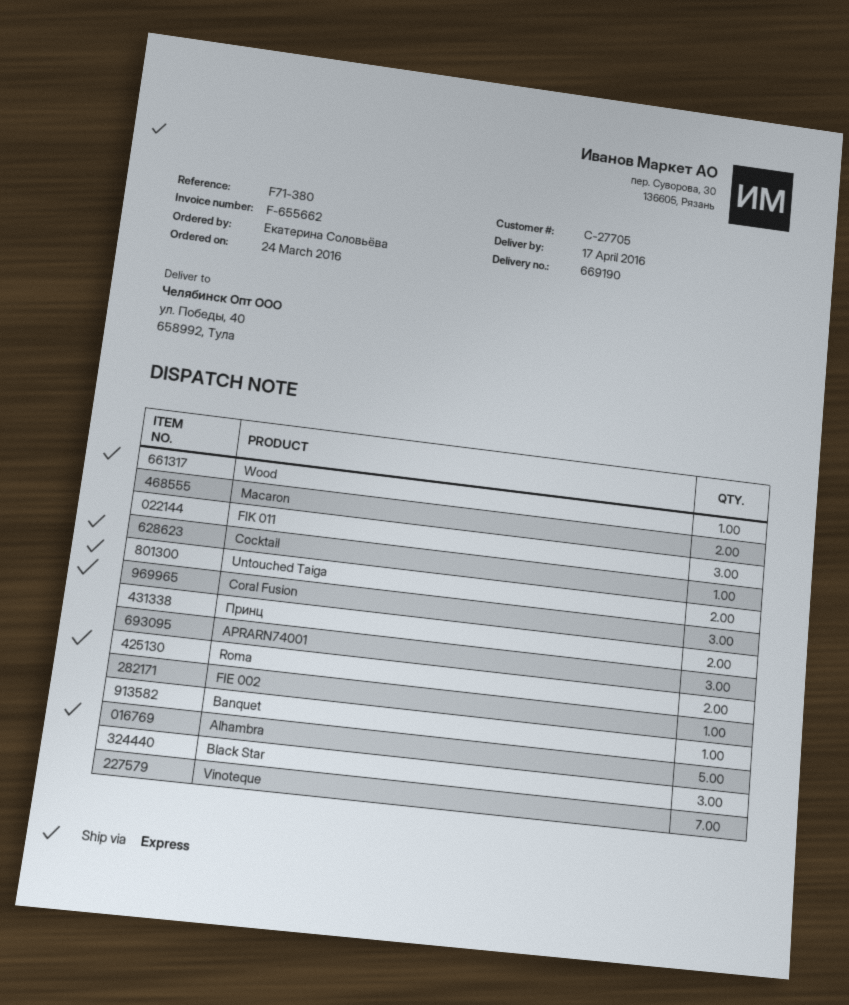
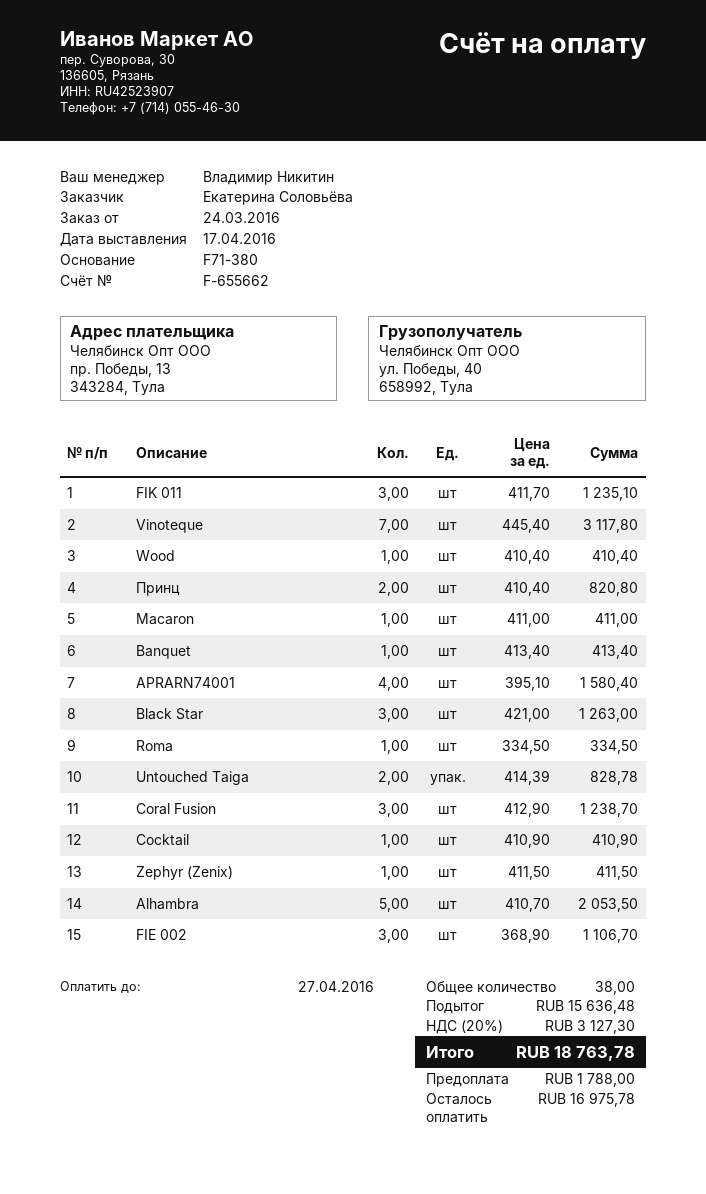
Macaron: 2 -> 1
APRARN74001: 3 -> 4
Roma: 2 -> 1
FIE 002: 1 -> 3
Zephyr (Zenix): none -> 1

